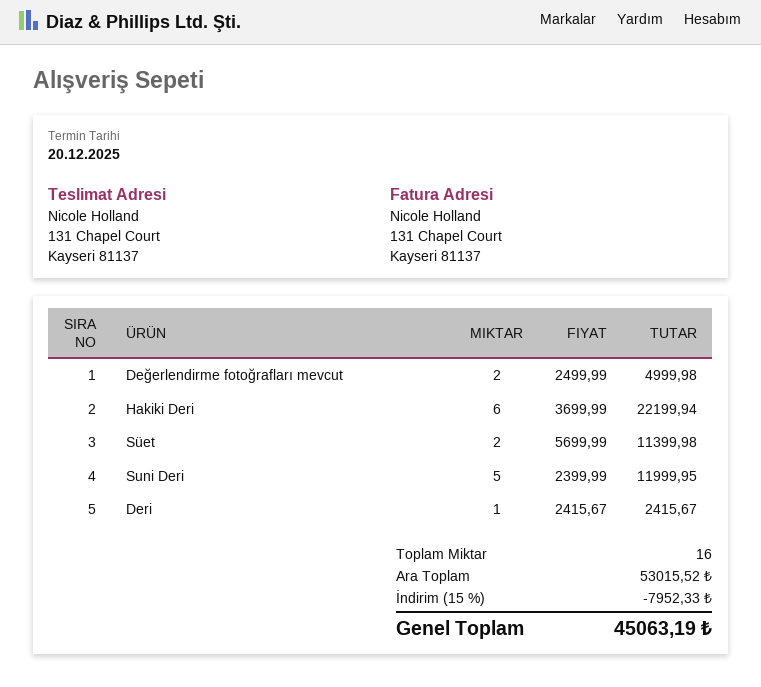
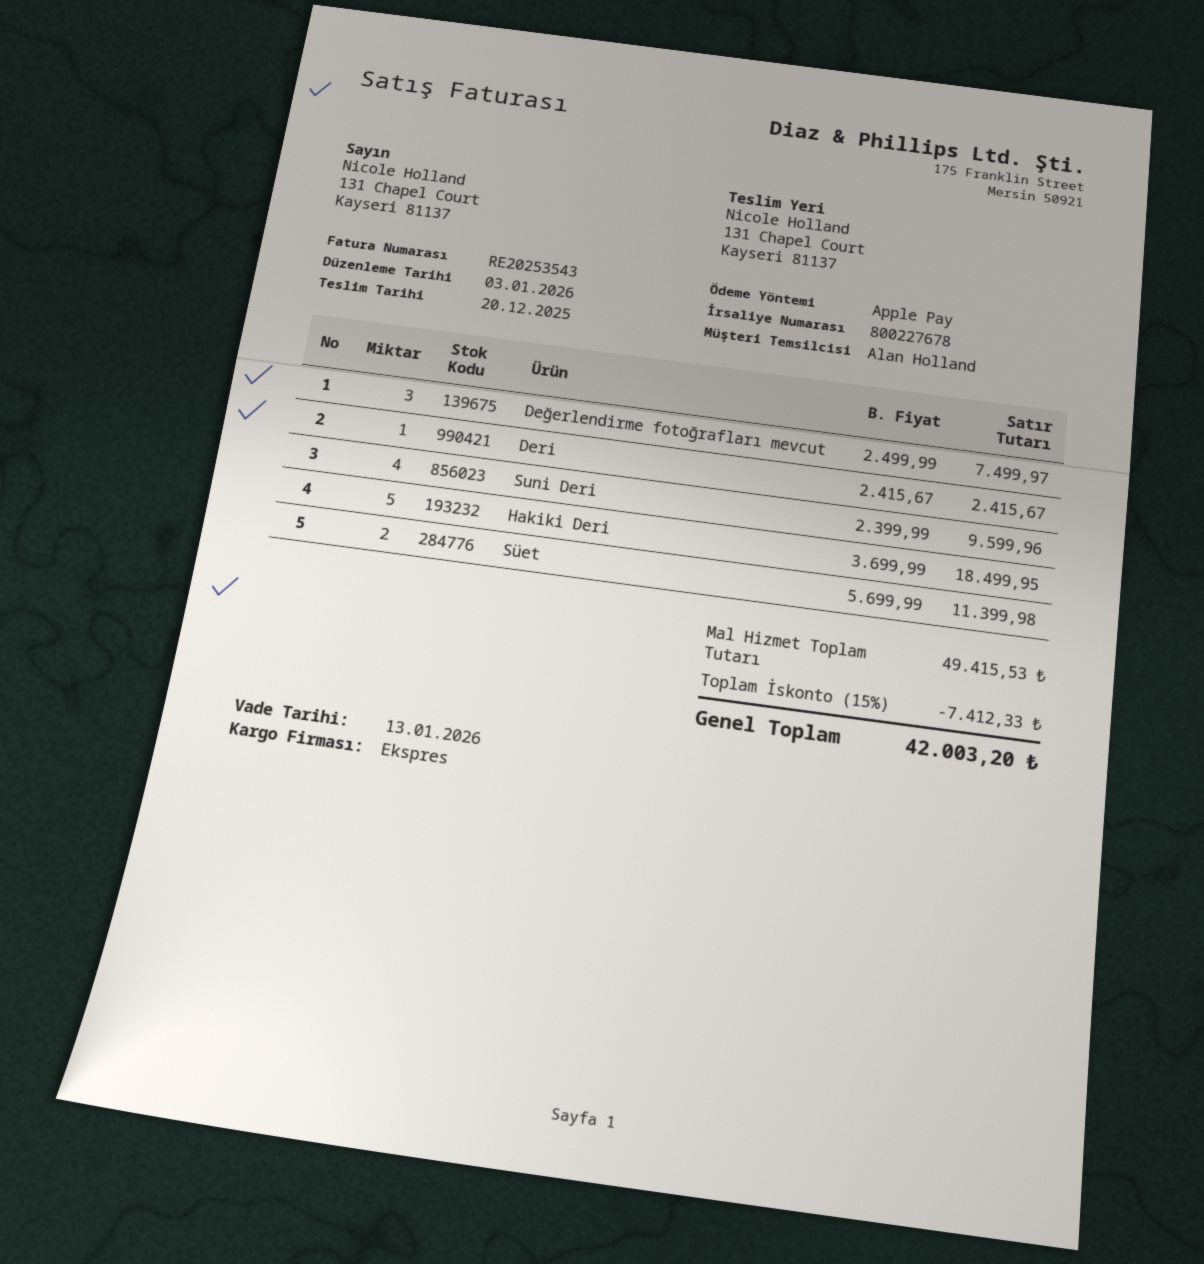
Değerlendirme fotoğrafları mevcut: 2 x 2499.99 = 4999.98 -> 3 x 2499.99 = 7499.97
Hakiki Deri: 6 x 3699.99 = 22199.94 -> 5 x 3699.99 = 18499.95
Suni Deri: 5 x 2399.99 = 11999.95 -> 4 x 2399.99 = 9599.96
subtotal: 53015.52 -> 49415.53
discount: 15% = 7952.33 -> 15% = 7412.33
total: 45063.19 -> 42003.20

